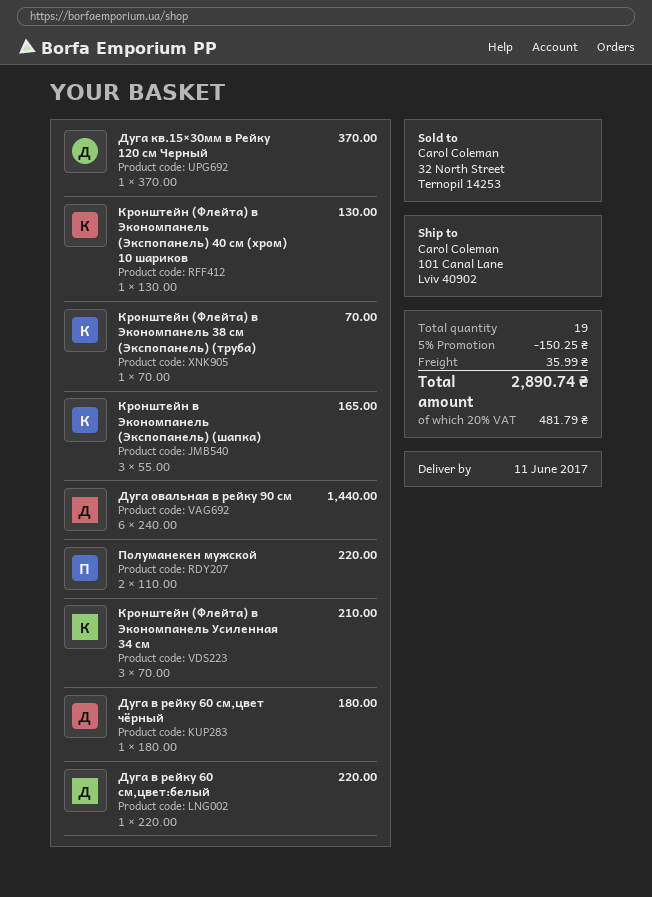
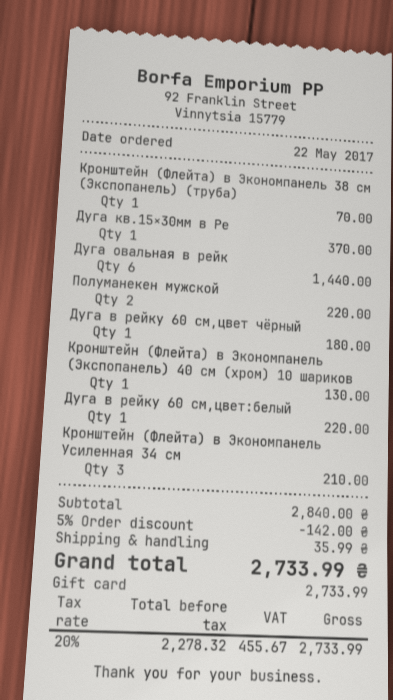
Кронштейн в Экономпанель (Экспопанель) (шапка): 3 for 165.00 -> none
discount: 5% = 150.25 -> 5% = 142.00
tax: 20% = 481.79 -> 20% = 455.67
total: 2890.74 -> 2733.99

